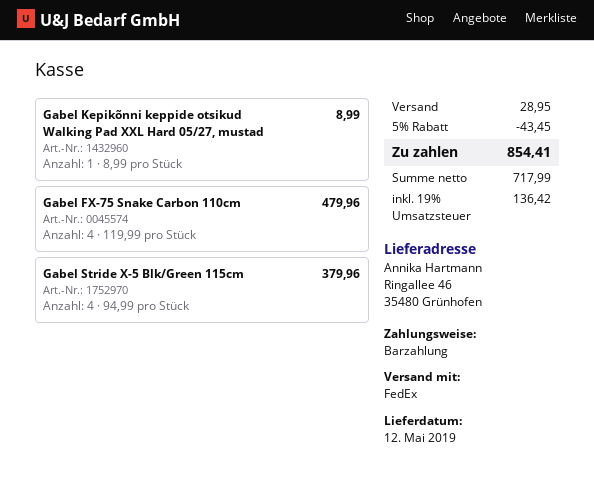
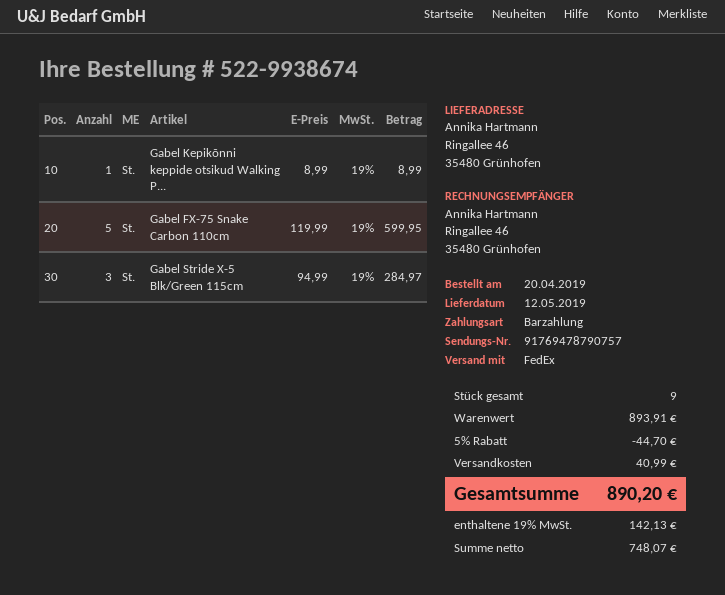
Gabel FX-75 Snake Carbon 110cm: 4 x 119.99 = 479.96 -> 5 x 119.99 = 599.95
Gabel Stride X-5 Blk/Green 115cm: 4 x 94.99 = 379.96 -> 3 x 94.99 = 284.97
discount: 5% = 43.45 -> 5% = 44.70
shipping: 28.95 -> 40.99
net: 717.99 -> 748.07
tax: 19% = 136.42 -> 19% = 142.13
total: 854.41 -> 890.20

